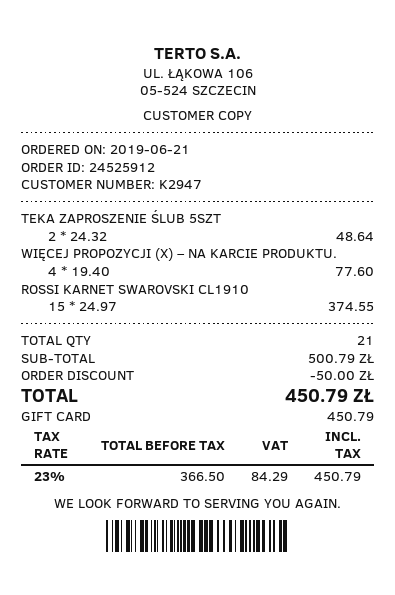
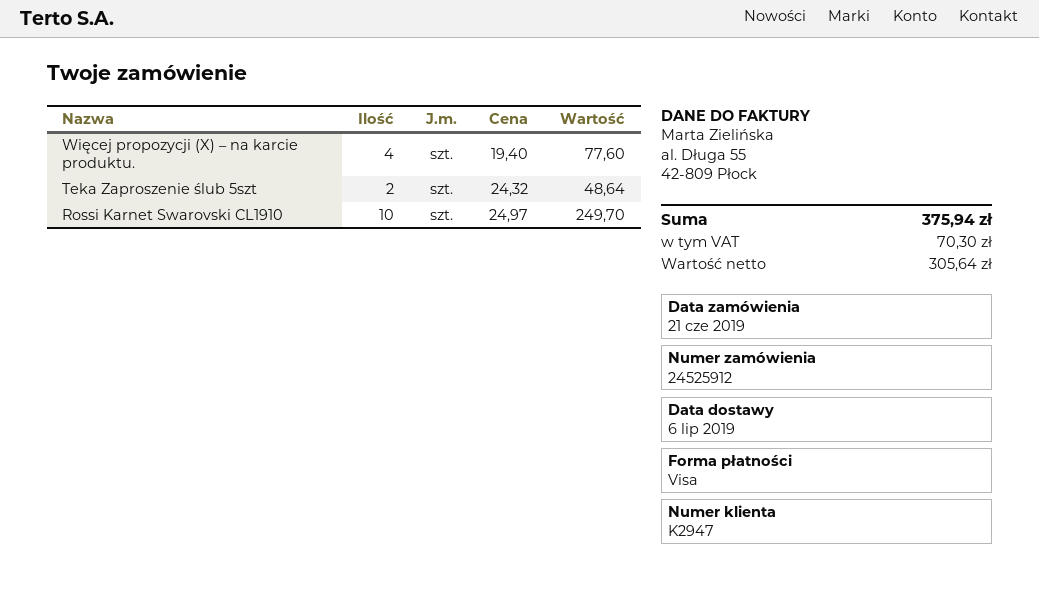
payment method: gift card -> Visa
ROSSI KARNET SWAROVSKI CL1910: 15 x 24.97 = 374.55 -> 10 x 24.97 = 249.70
discount: 50.00 -> none
net: 366.50 -> 305.64
tax: 84.29 -> 70.30
total: 450.79 -> 375.94

